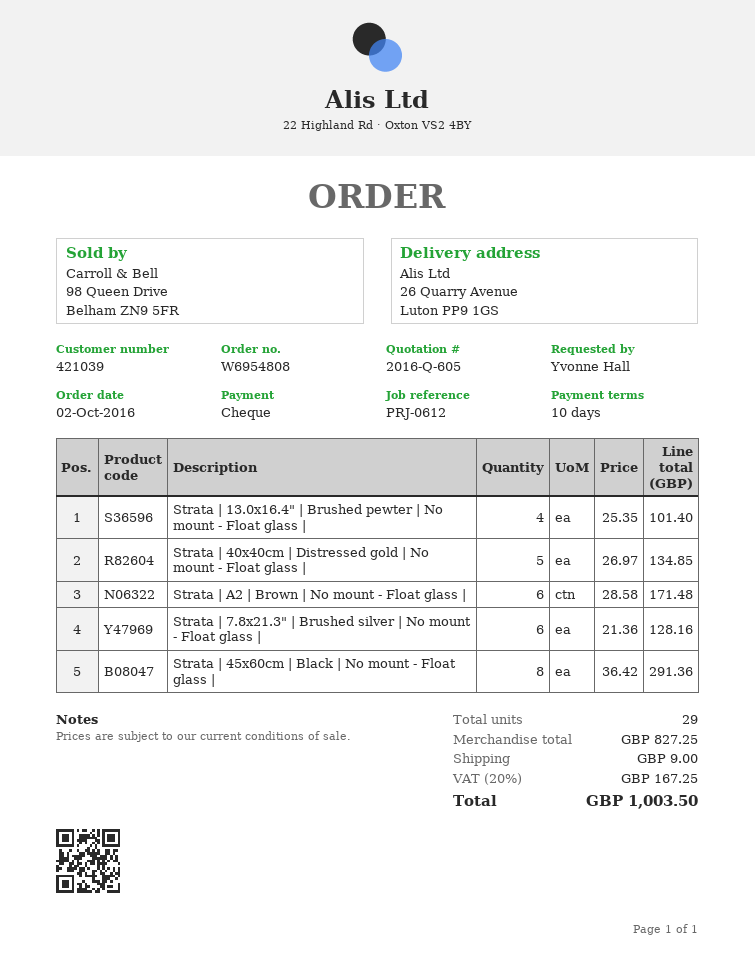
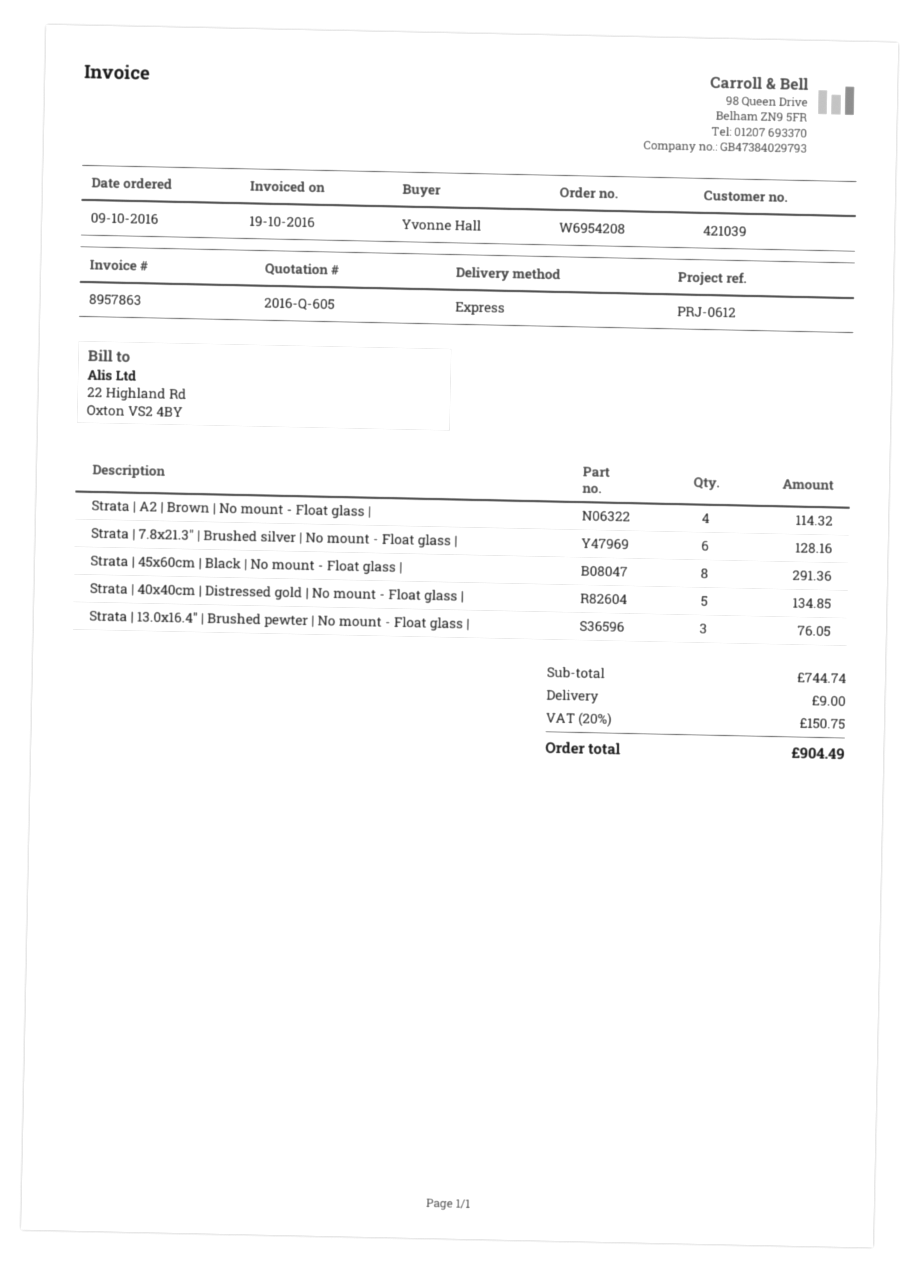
order number: W6954808 -> W6954208
order date: 2016-10-02 -> 2016-10-09
Strata | 13.0x16.4" | Brushed pewter | No mount - Float glass |: 4 for 101.40 -> 3 for 76.05
Strata | A2 | Brown | No mount - Float glass |: 6 for 171.48 -> 4 for 114.32
subtotal: 827.25 -> 744.74
tax: 20% = 167.25 -> 20% = 150.75
total: 1003.50 -> 904.49

